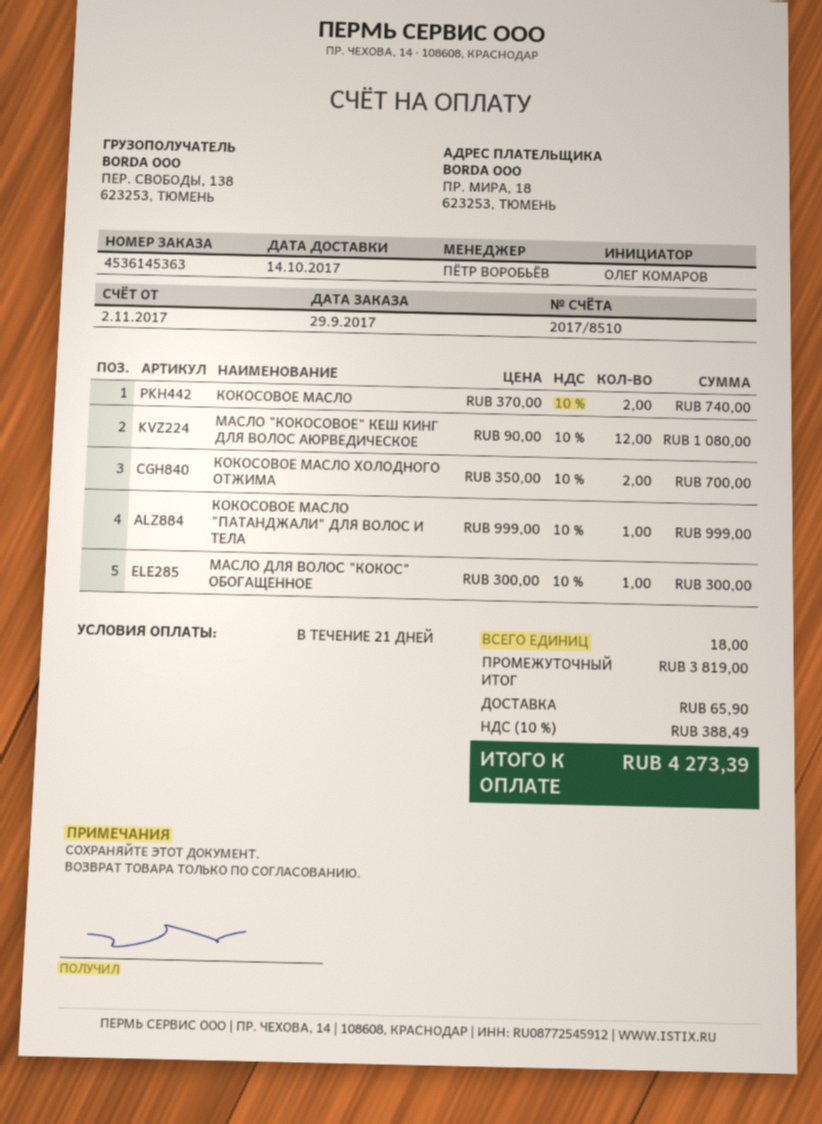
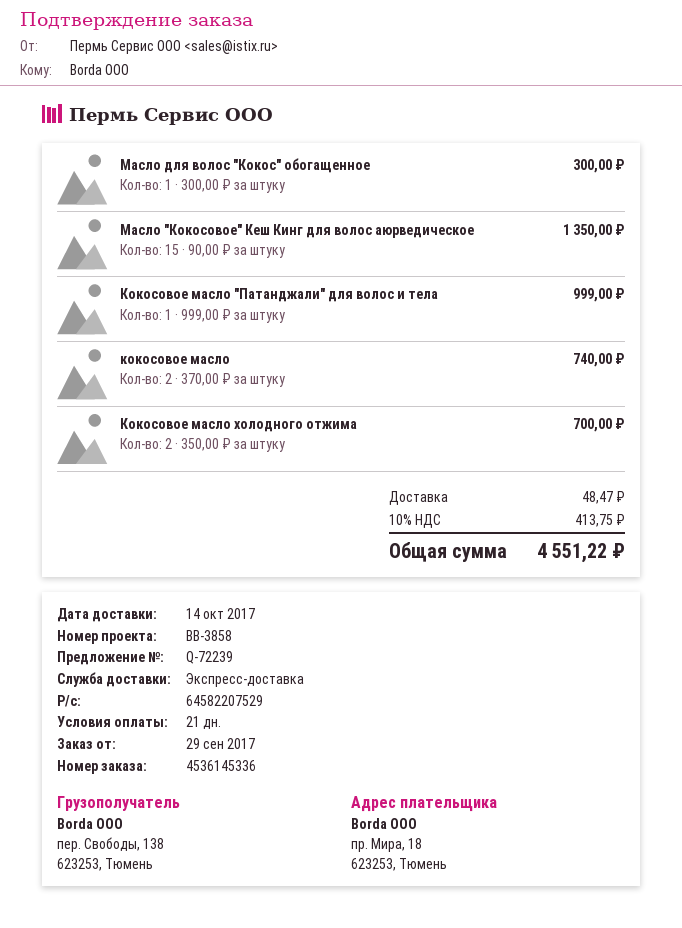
order number: 4536145363 -> 4536145336
МАСЛО "КОКОСОВОЕ" КЕШ КИНГ ДЛЯ ВОЛОС АЮРВЕДИЧЕСКОЕ: 12 x 90.00 = 1080.00 -> 15 x 90.00 = 1350.00
shipping: 65.90 -> 48.47
tax: 10% = 388.49 -> 10% = 413.75
total: 4273.39 -> 4551.22

